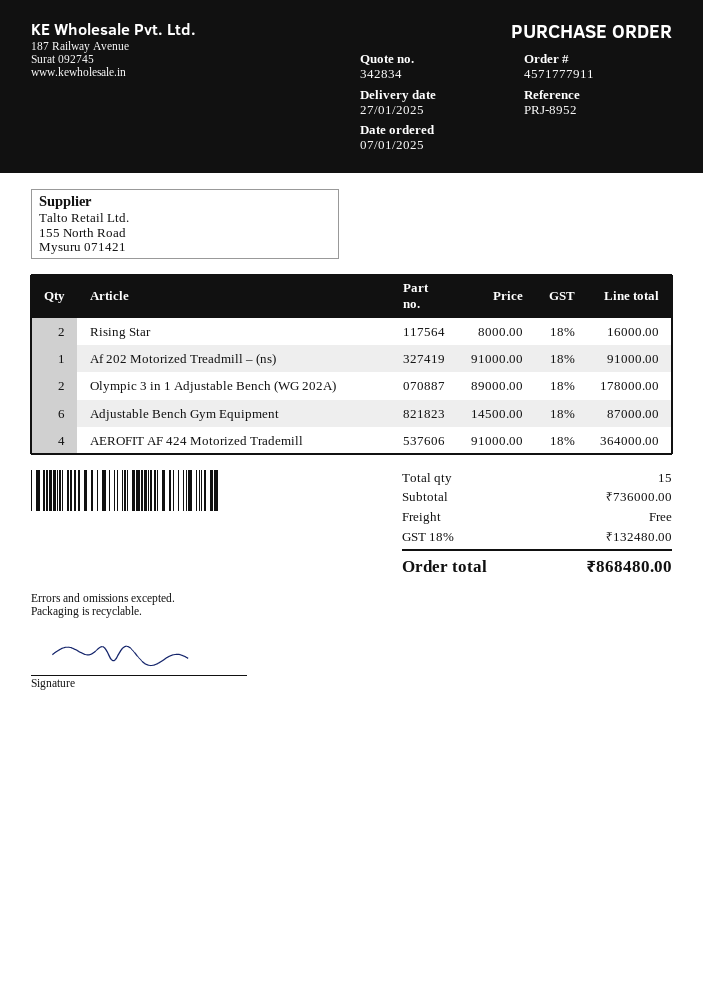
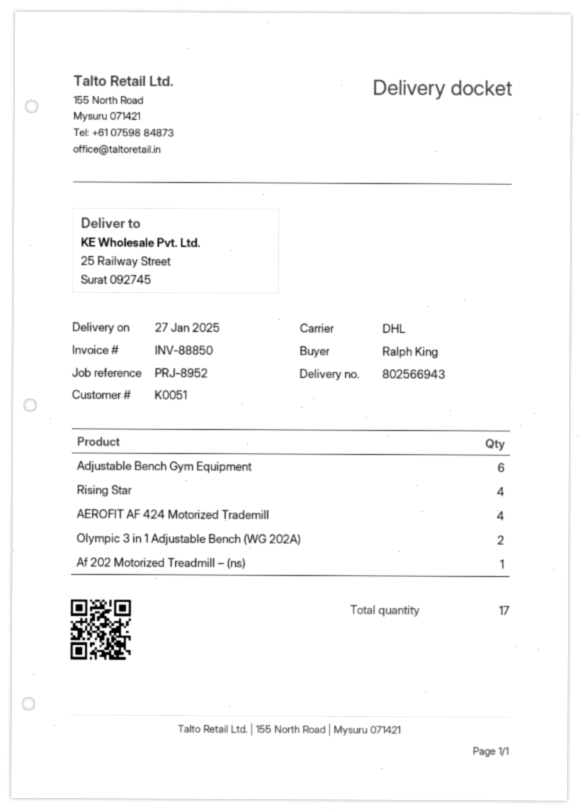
Rising Star: 2 -> 4
total quantity: 15 -> 17

